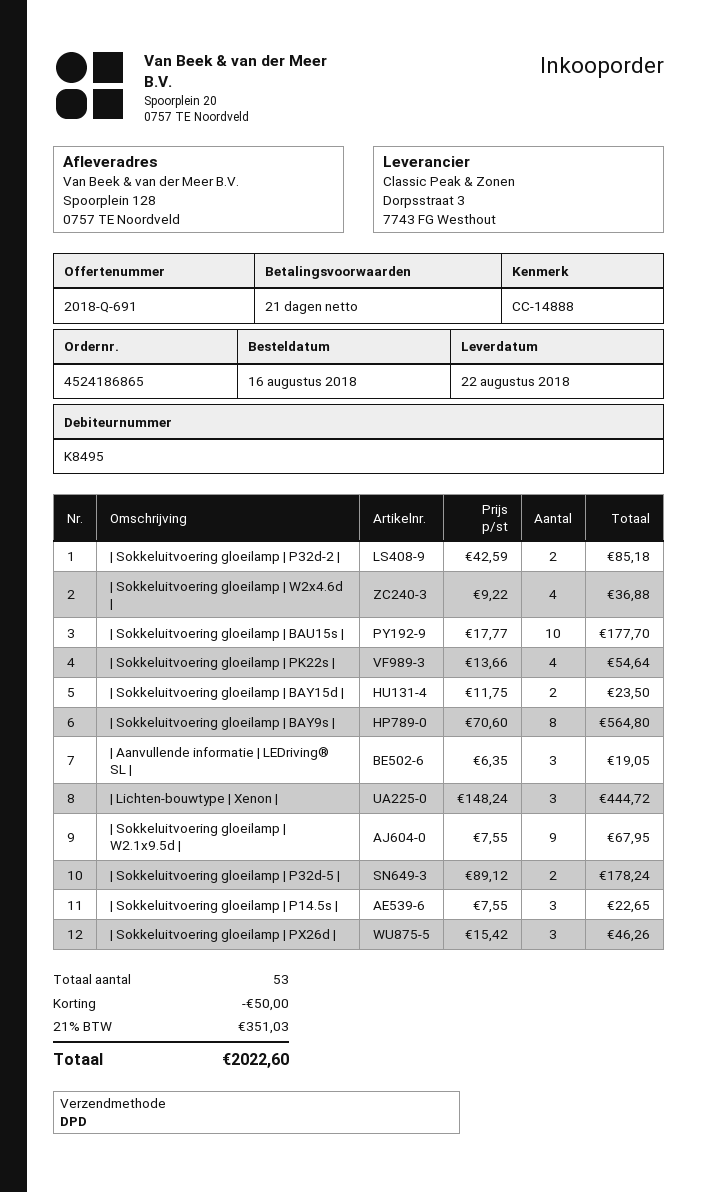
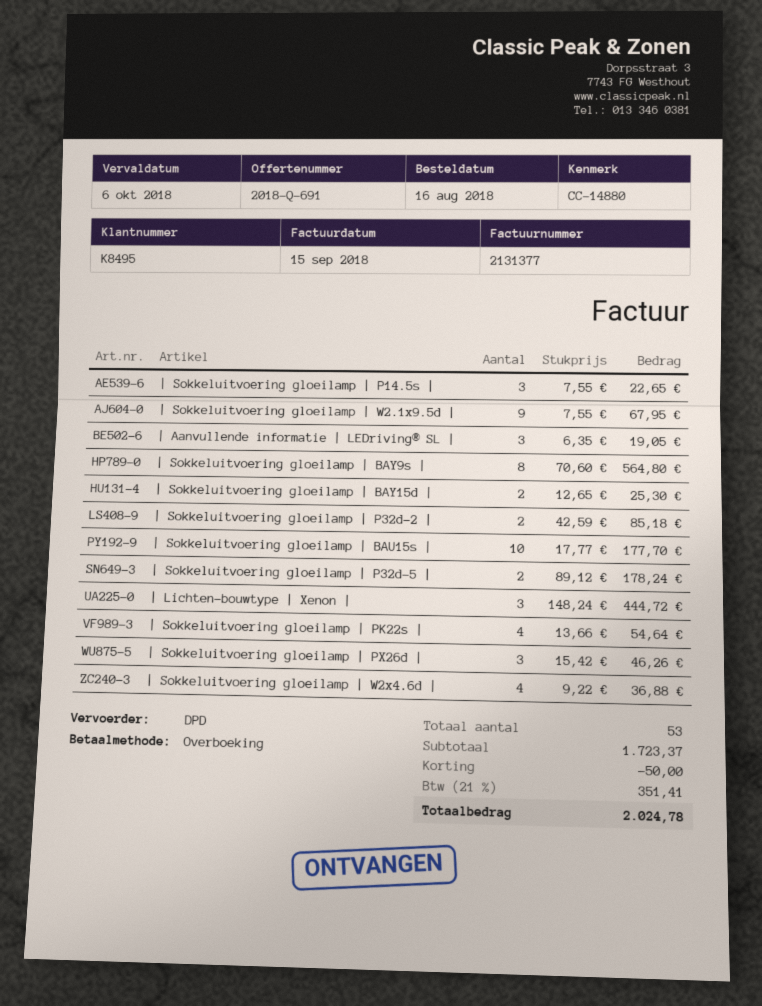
reference: CC-14888 -> CC-14880
| Sokkeluitvoering gloeilamp | BAY15d |: 2 x 11.75 = 23.50 -> 2 x 12.65 = 25.30
tax: 21% = 351.03 -> 21% = 351.41
total: 2022.60 -> 2024.78

